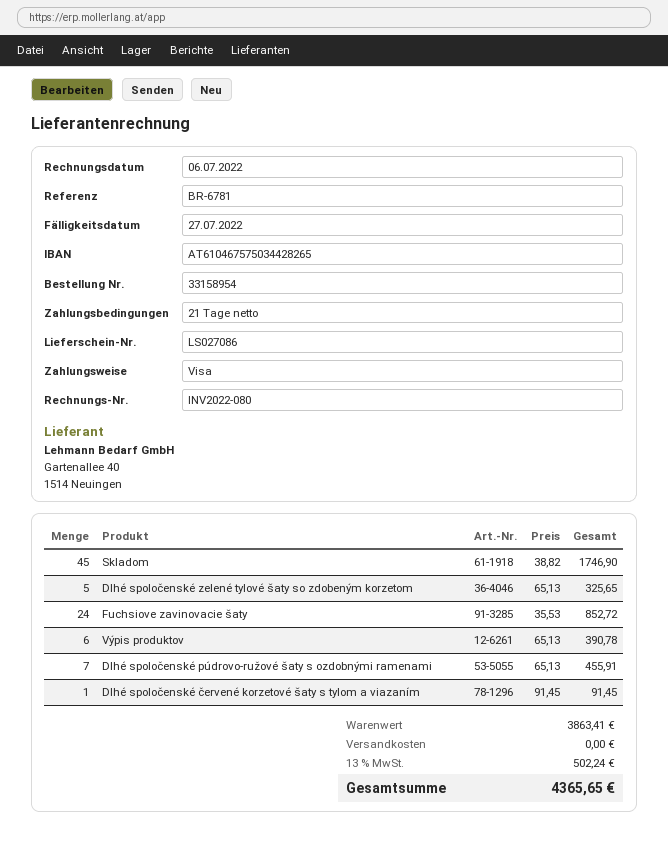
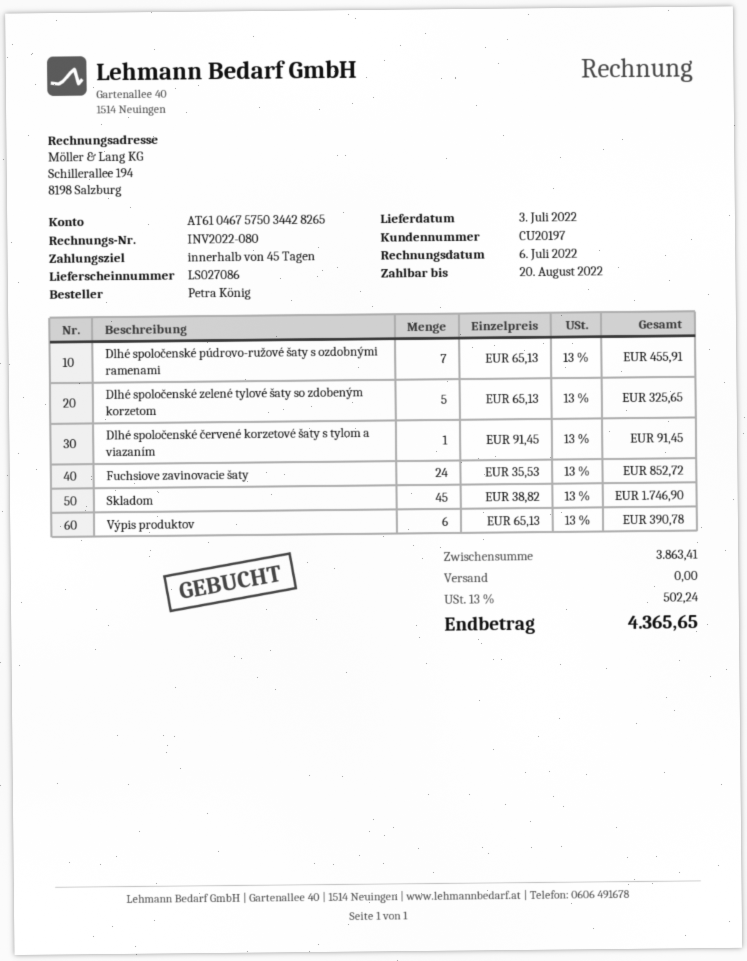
payment terms: 21 days -> 45 days
due date: 2022-07-27 -> 2022-08-20

